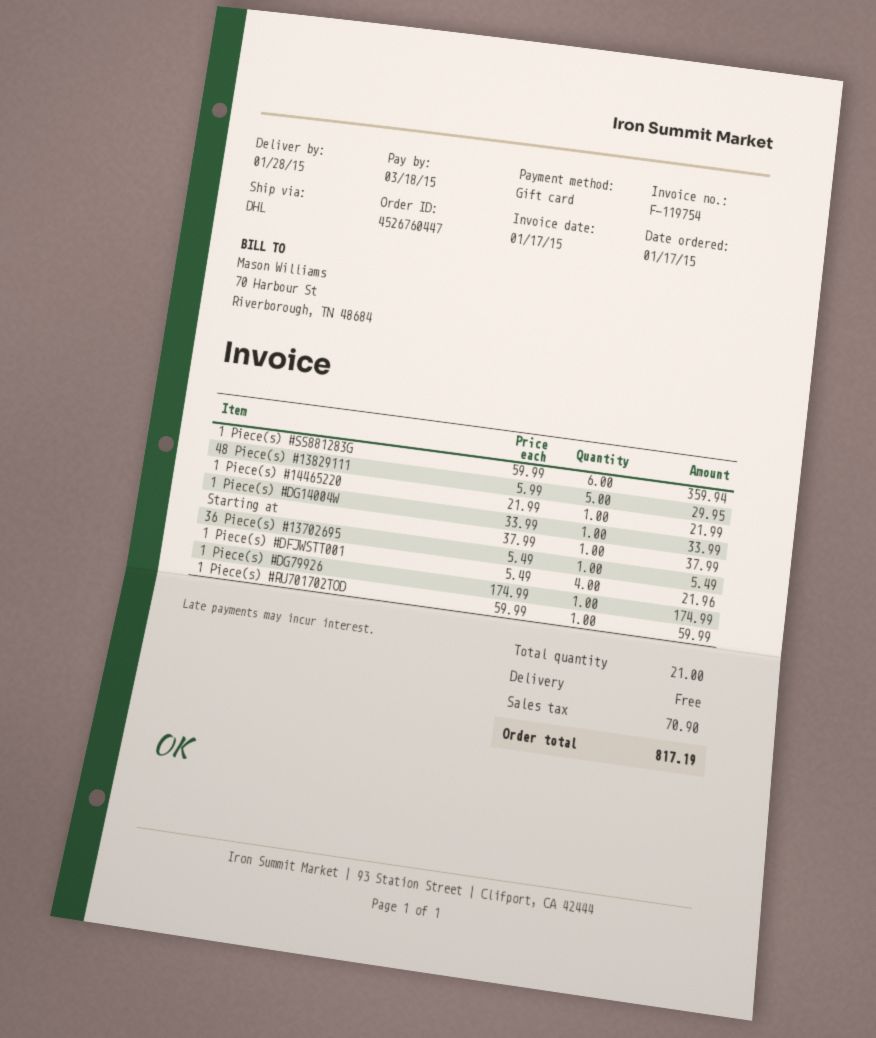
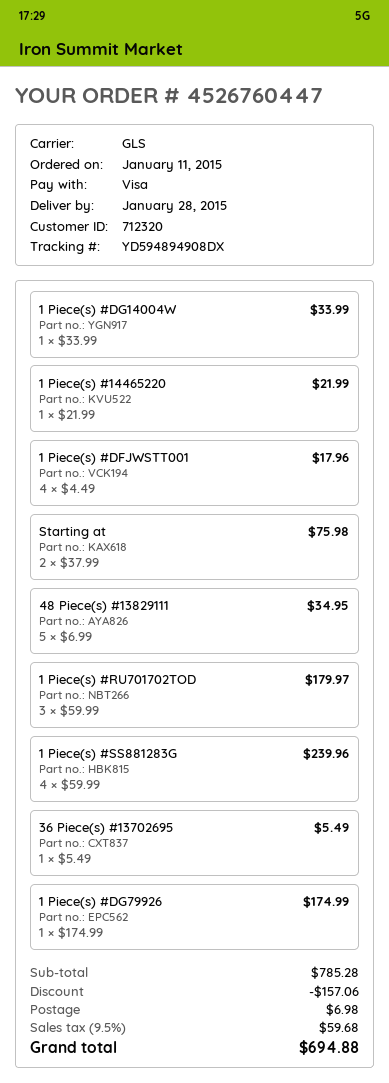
order date: 2015-01-17 -> 2015-01-11
payment method: gift card -> Visa
shipping method: DHL -> GLS
1 Piece(s) #SS881283G: 6 x 59.99 = 359.94 -> 4 x 59.99 = 239.96
48 Piece(s) #13829111: 5 x 5.99 = 29.95 -> 5 x 6.99 = 34.95
Starting at: 1 x 37.99 = 37.99 -> 2 x 37.99 = 75.98
1 Piece(s) #DFJWSTT001: 4 x 5.49 = 21.96 -> 4 x 4.49 = 17.96
1 Piece(s) #RU701702TOD: 1 x 59.99 = 59.99 -> 3 x 59.99 = 179.97
discount: none -> 157.06
shipping: 0.00 -> 6.98
tax: 70.90 -> 59.68
total: 817.19 -> 694.88

